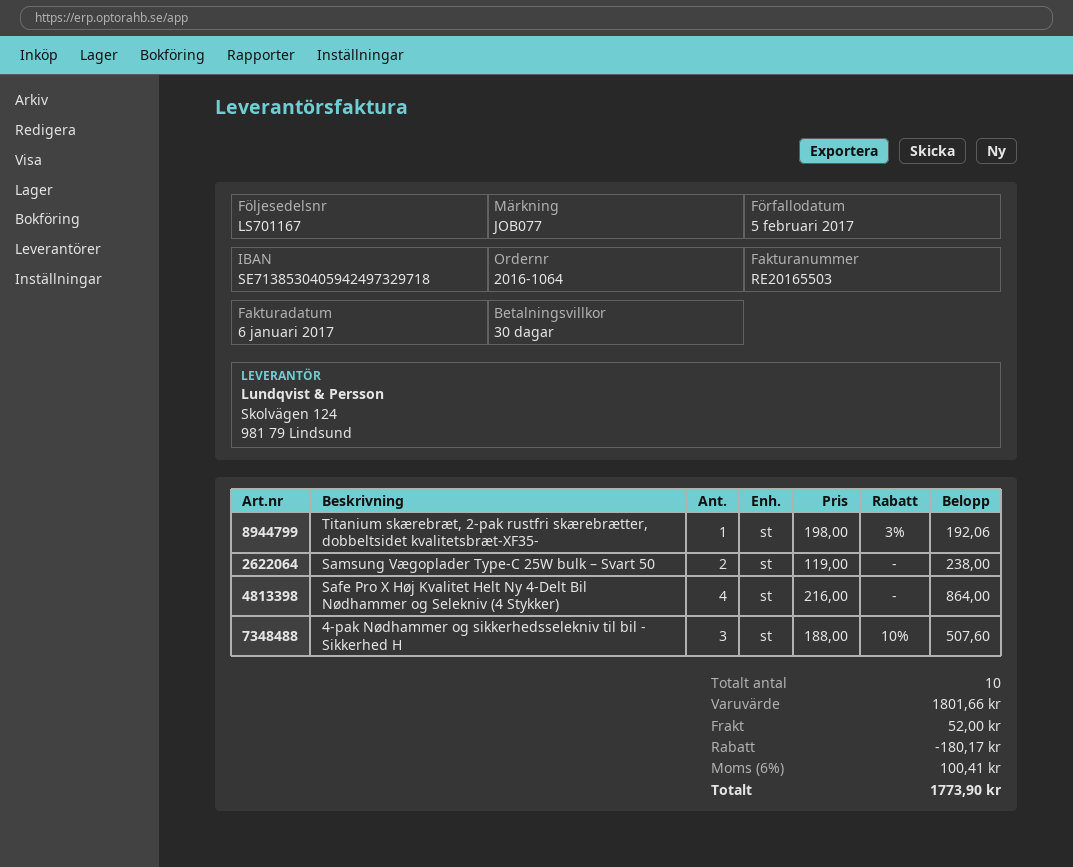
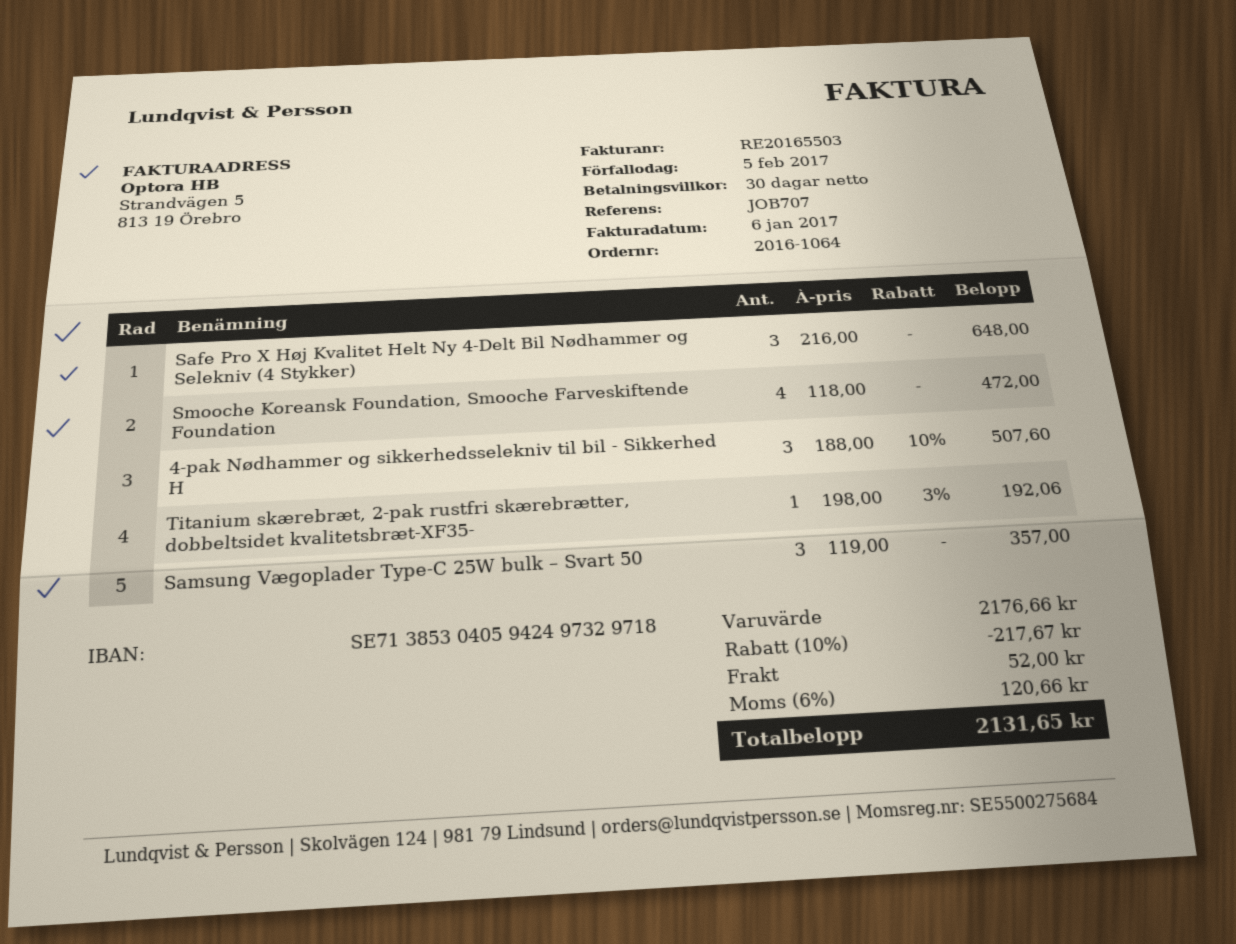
reference: JOB077 -> JOB707
Samsung Vægoplader Type-C 25W bulk – Svart 50: 2 x 119.00 = 238.00 -> 3 x 119.00 = 357.00
Safe Pro X Høj Kvalitet Helt Ny 4-Delt Bil Nødhammer og Selekniv (4 Stykker): 4 x 216.00 = 864.00 -> 3 x 216.00 = 648.00
Smooche Koreansk Foundation, Smooche Farveskiftende Foundation: none -> 4 x 118.00 = 472.00
subtotal: 1801.66 -> 2176.66
discount: 180.17 -> 217.67
tax: 6% = 100.41 -> 6% = 120.66
total: 1773.90 -> 2131.65

